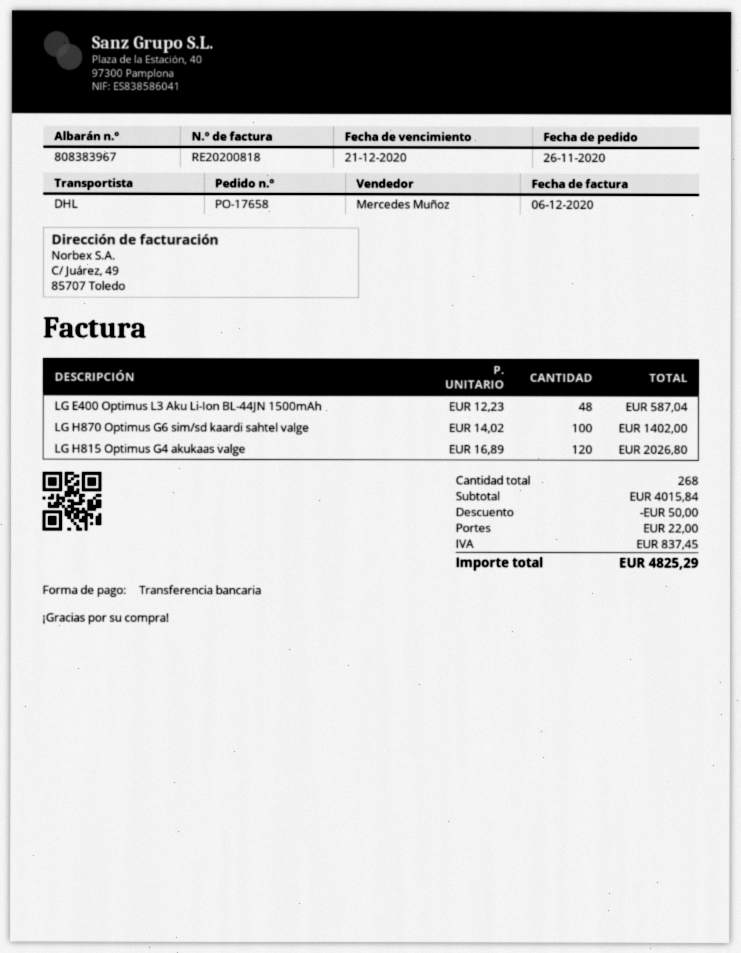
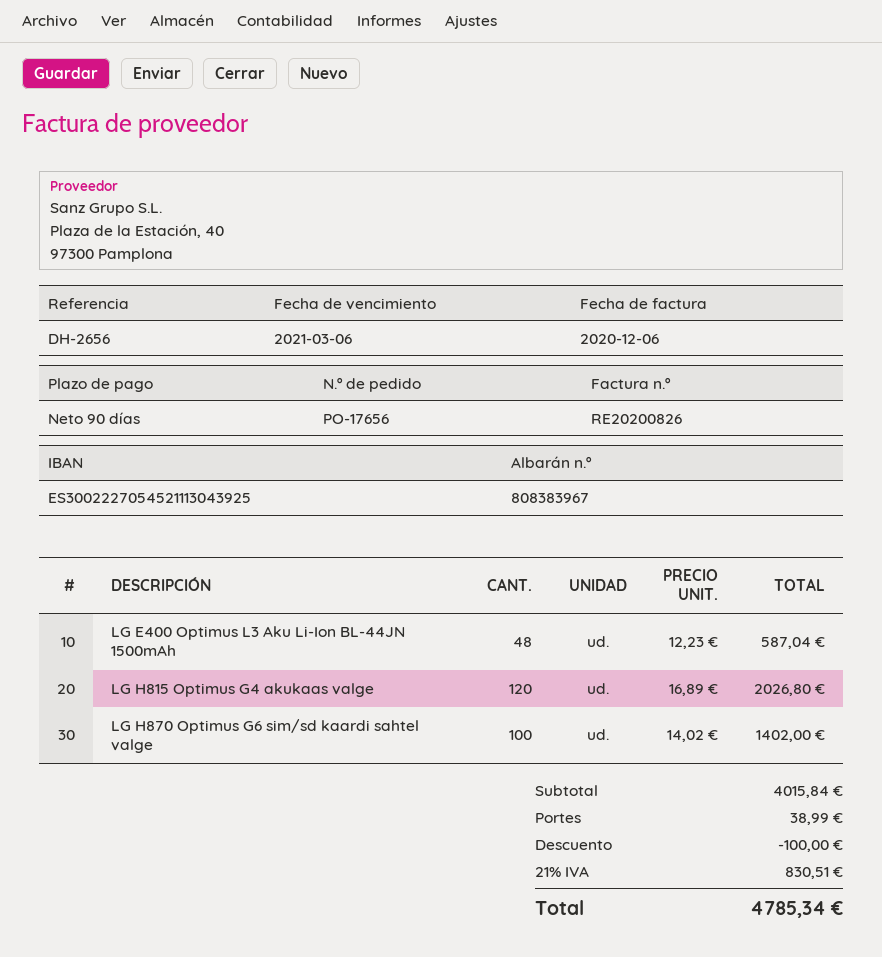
order number: PO-17658 -> PO-17656
invoice number: RE20200818 -> RE20200826
due date: 2020-12-21 -> 2021-03-06
discount: 50.00 -> 100.00
shipping: 22.00 -> 38.99
tax: 837.45 -> 830.51
total: 4825.29 -> 4785.34

